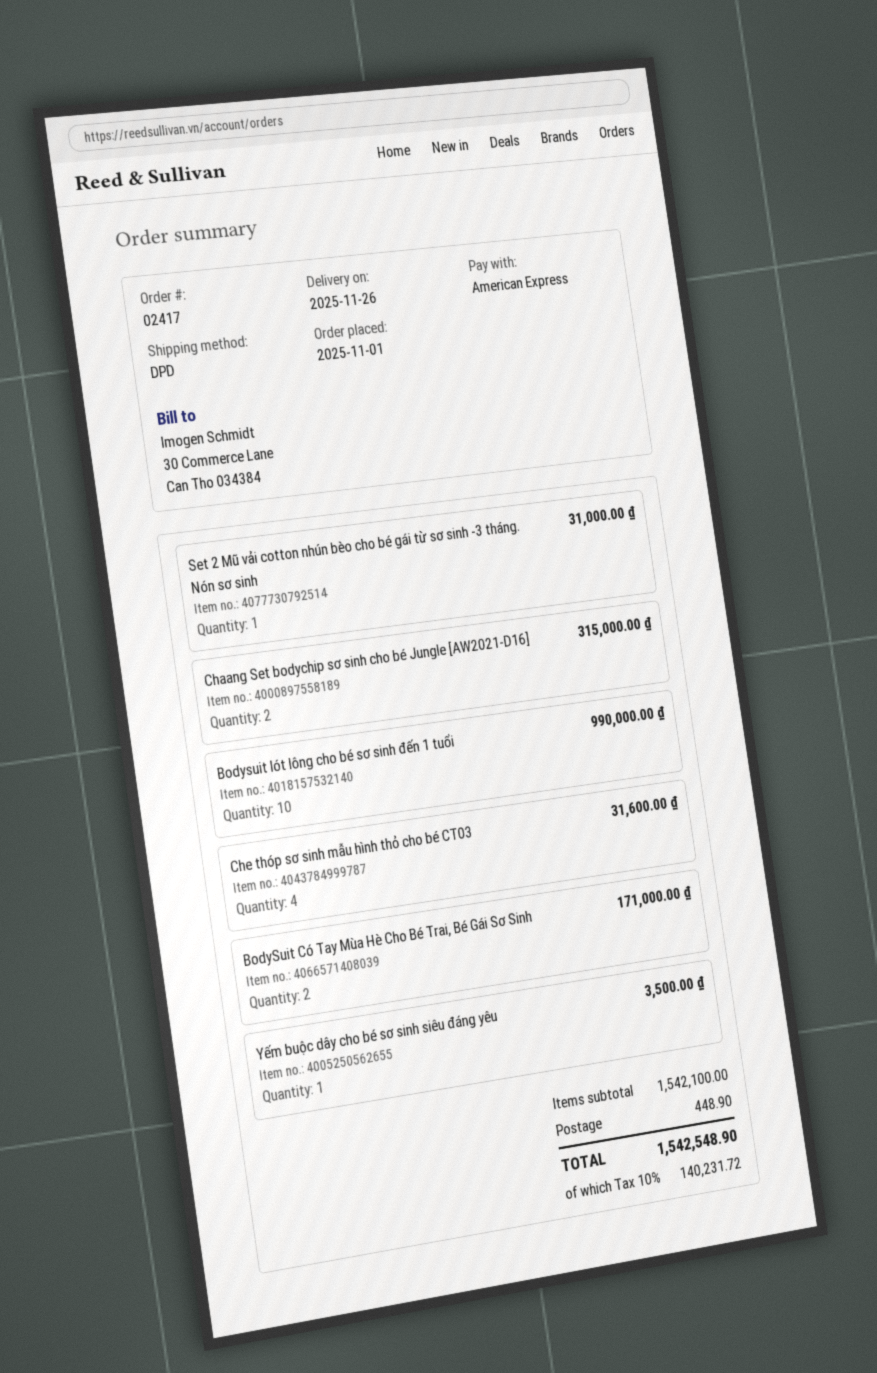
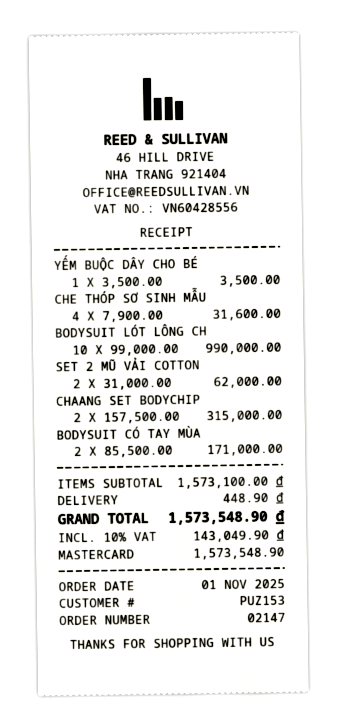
order number: 02417 -> 02147
payment method: American Express -> Mastercard
Set 2 Mũ vải cotton nhún bèo cho bé gái từ sơ sinh -3 tháng. Nón sơ sinh: 1 for 31000.00 -> 2 for 62000.00
subtotal: 1542100.00 -> 1573100.00
tax: 10% = 140231.72 -> 10% = 143049.90
total: 1542548.90 -> 1573548.90

